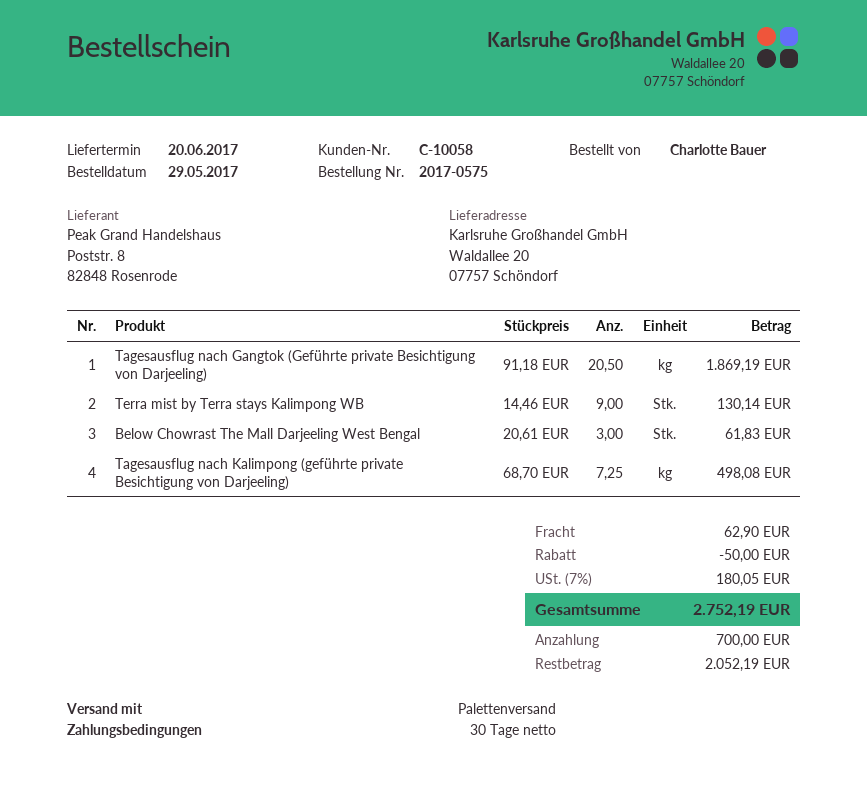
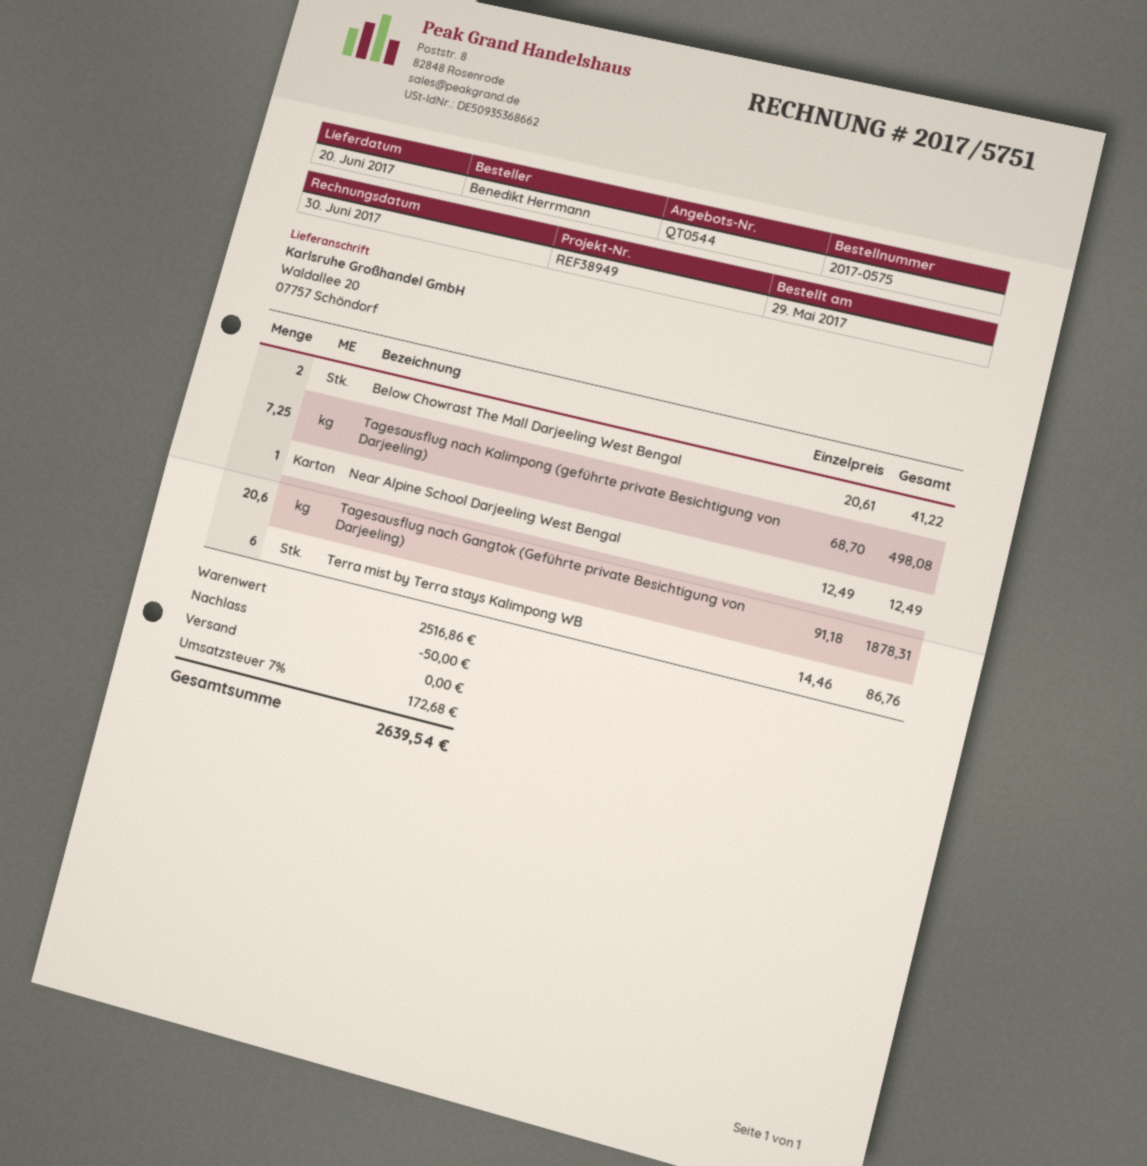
ordered by: Charlotte Bauer -> Benedikt Herrmann
Tagesausflug nach Gangtok (Geführte private Besichtigung von Darjeeling): 20.5 x 91.18 = 1869.19 -> 20.6 x 91.18 = 1878.31
Terra mist by Terra stays Kalimpong WB: 9 x 14.46 = 130.14 -> 6 x 14.46 = 86.76
Below Chowrast The Mall Darjeeling West Bengal: 3 x 20.61 = 61.83 -> 2 x 20.61 = 41.22
Near Alpine School Darjeeling West Bengal: none -> 1 x 12.49 = 12.49
shipping: 62.90 -> 0.00
tax: 7% = 180.05 -> 7% = 172.68
total: 2752.19 -> 2639.54

